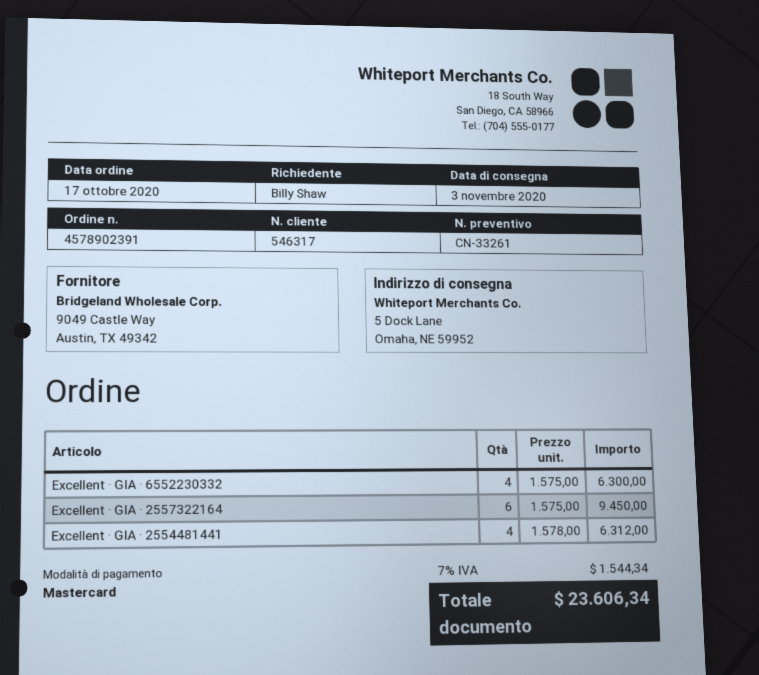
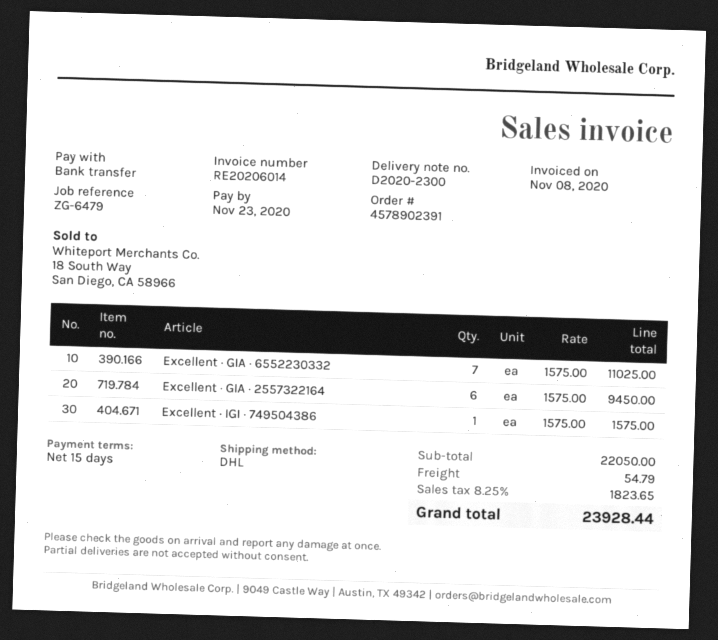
payment method: Mastercard -> bank transfer
Excellent · GIA · 6552230332: 4 x 1575.00 = 6300.00 -> 7 x 1575.00 = 11025.00
Excellent · GIA · 2554481441: 4 x 1578.00 = 6312.00 -> none
Excellent · IGI · 749504386: none -> 1 x 1575.00 = 1575.00
shipping: none -> 54.79
tax: 7% = 1544.34 -> 8.25% = 1823.65
total: 23606.34 -> 23928.44

